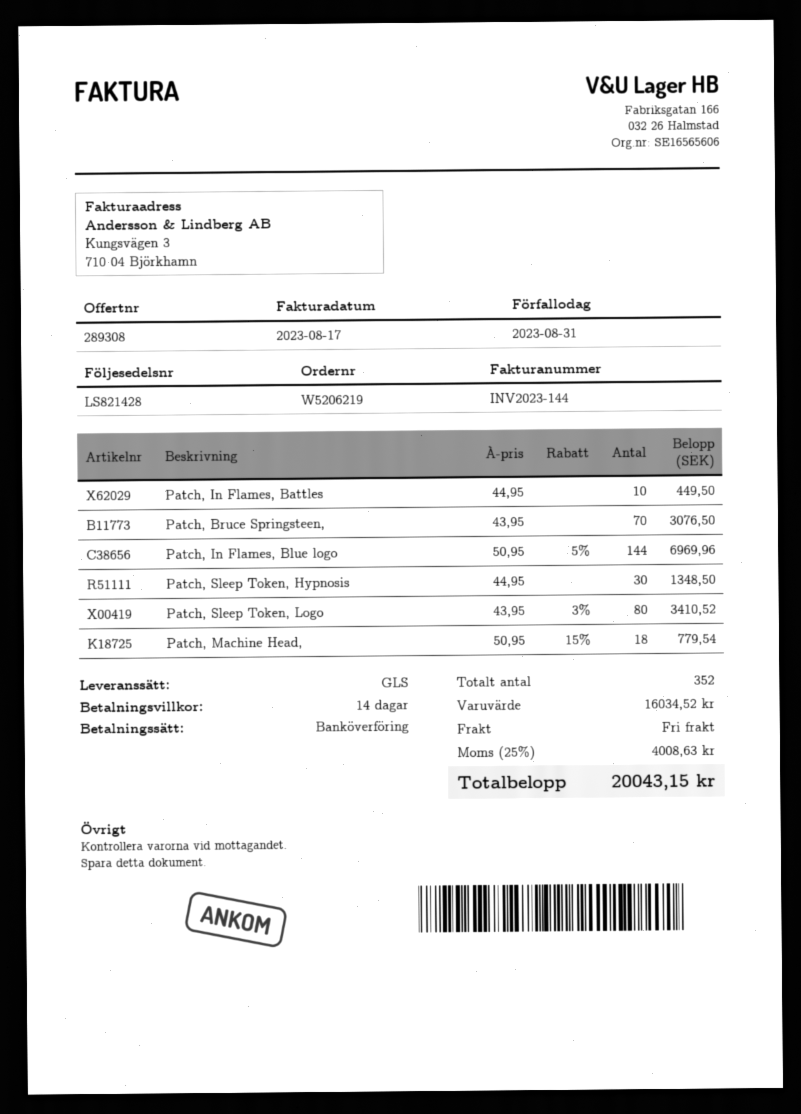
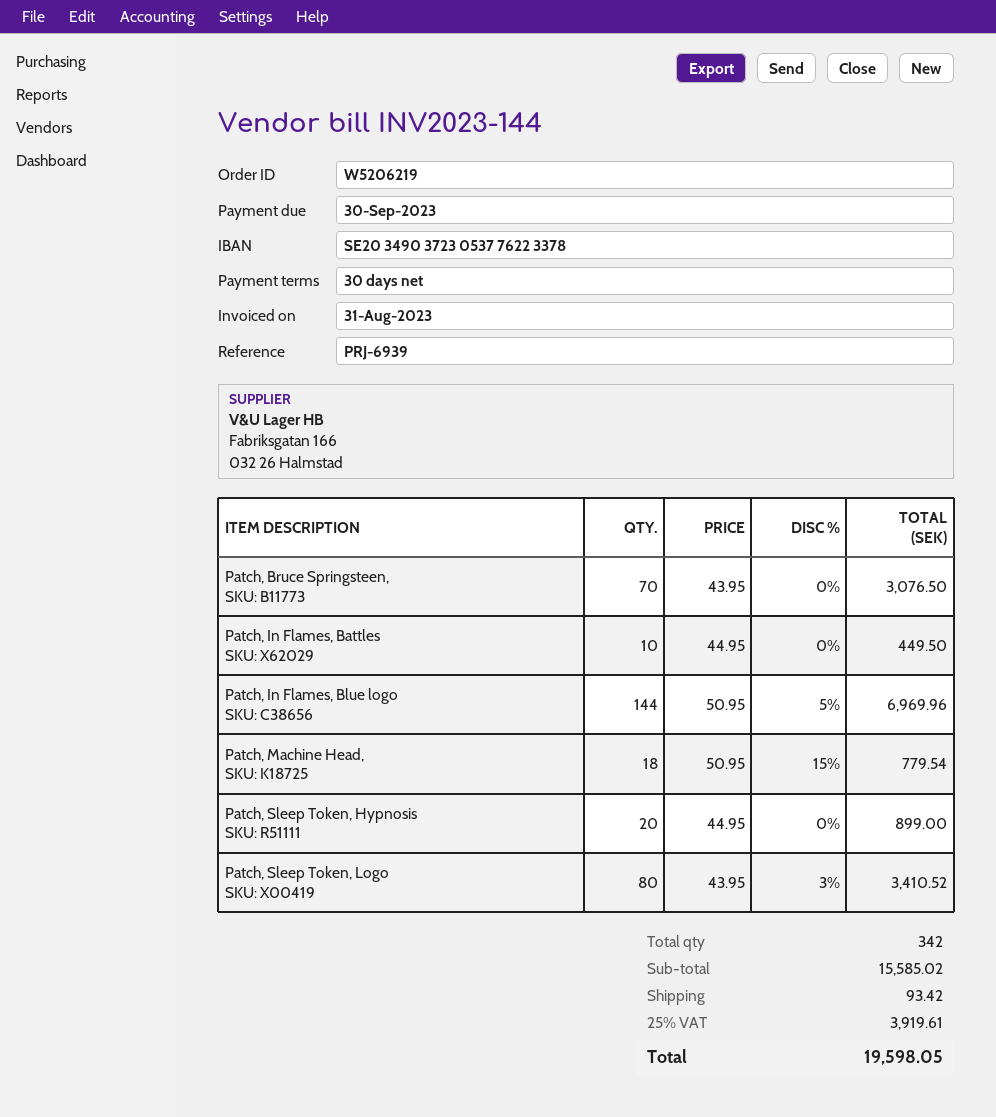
invoice date: 2023-08-17 -> 2023-08-31
payment terms: 14 days -> 30 days
due date: 2023-08-31 -> 2023-09-30
Patch, Sleep Token, Hypnosis: 30 x 44.95 = 1348.50 -> 20 x 44.95 = 899.00
total quantity: 352 -> 342
subtotal: 16034.52 -> 15585.02
shipping: 0.00 -> 93.42
tax: 25% = 4008.63 -> 25% = 3919.61
total: 20043.15 -> 19598.05

